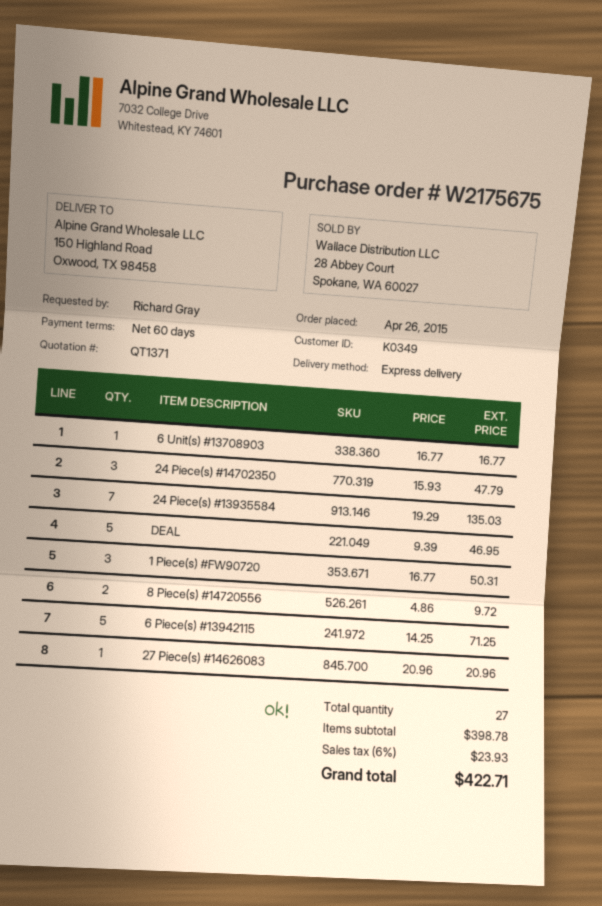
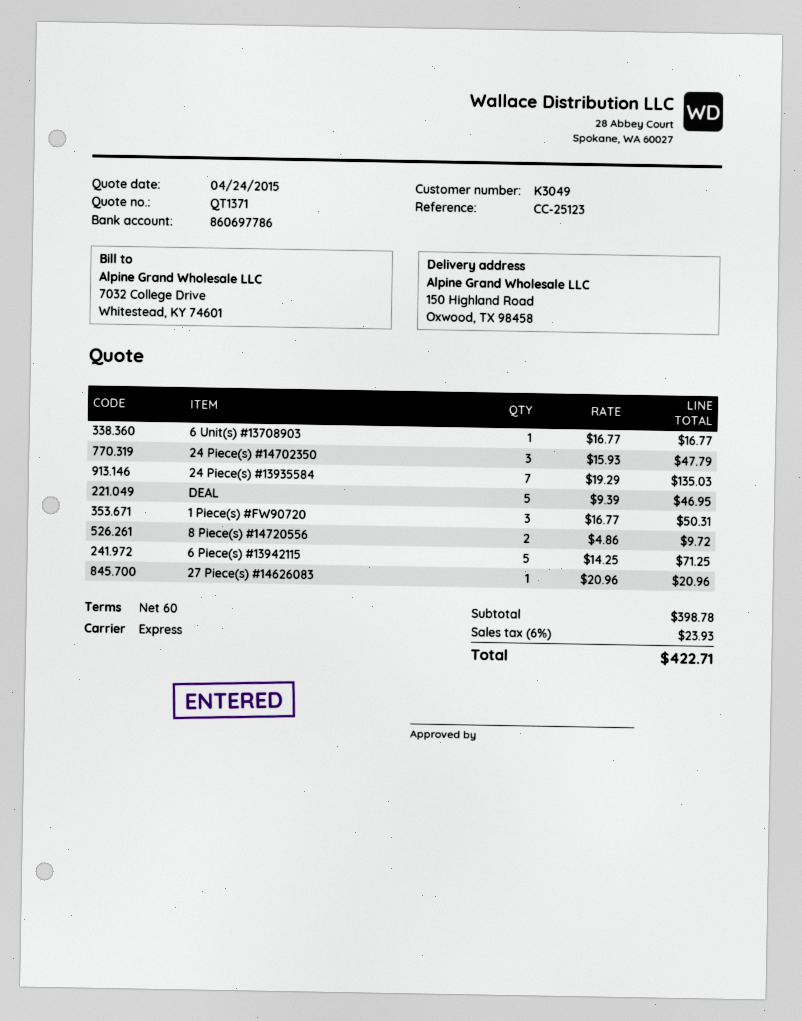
customer number: K0349 -> K3049

